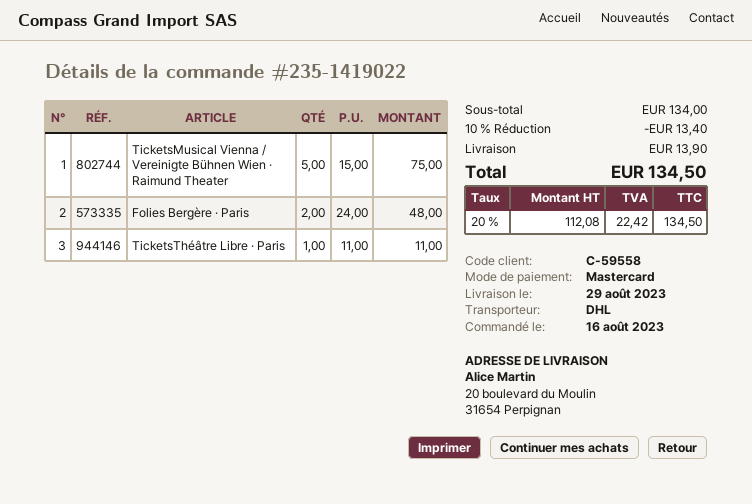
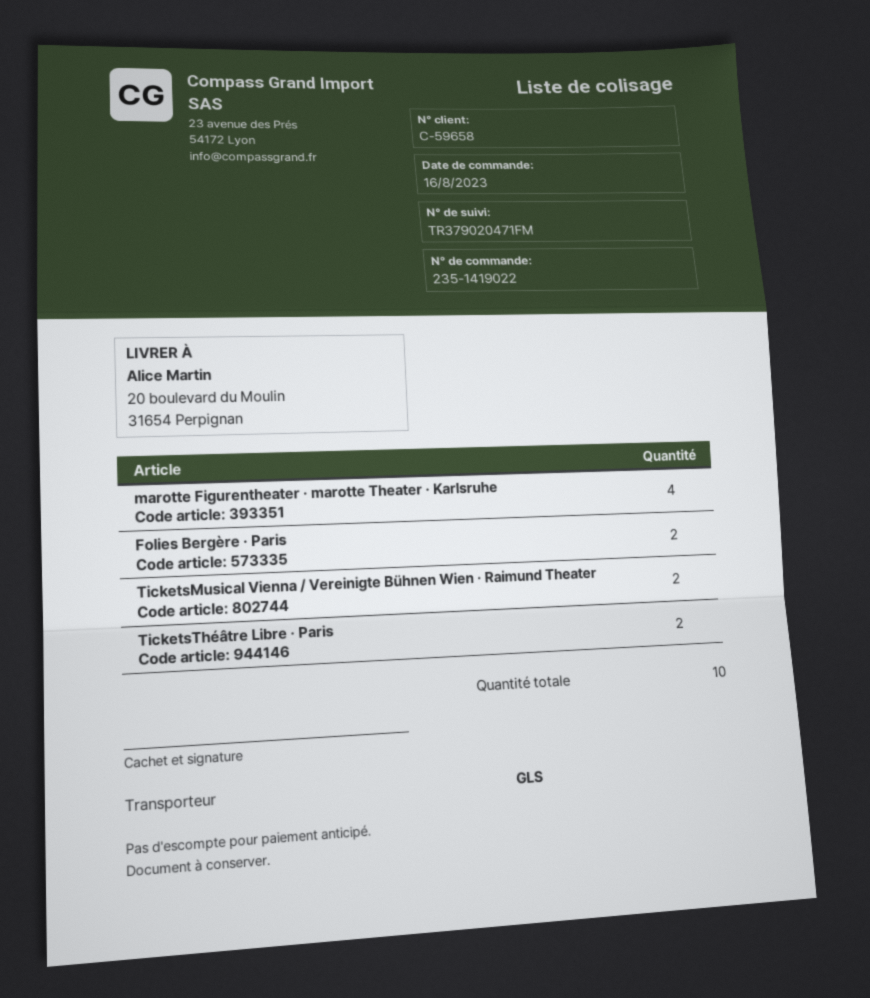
customer number: C-59558 -> C-59658
shipping method: DHL -> GLS
TicketsMusical Vienna / Vereinigte Bühnen Wien · Raimund Theater: 5 -> 2
TicketsThéâtre Libre · Paris: 1 -> 2
marotte Figurentheater · marotte Theater · Karlsruhe: none -> 4

